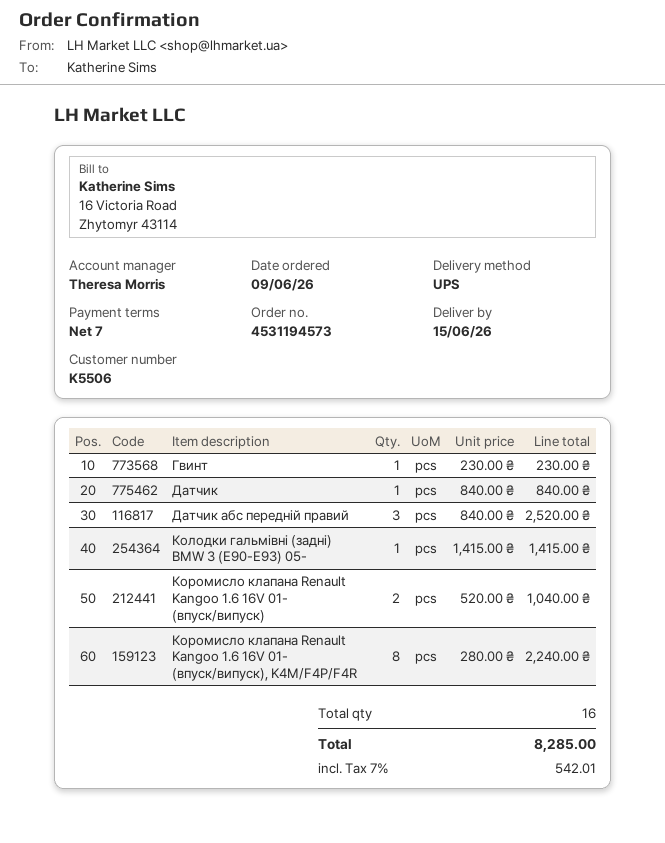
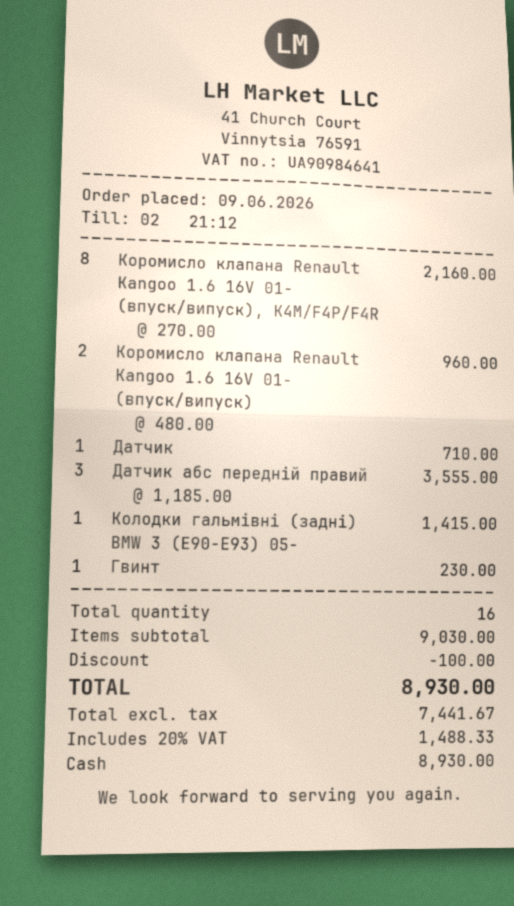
Датчик: 1 x 840.00 = 840.00 -> 1 x 710.00 = 710.00
Датчик абс передній правий: 3 x 840.00 = 2520.00 -> 3 x 1185.00 = 3555.00
Коромисло клапана Renault Kangoo 1.6 16V 01- (впуск/випуск): 2 x 520.00 = 1040.00 -> 2 x 480.00 = 960.00
Коромисло клапана Renault Kangoo 1.6 16V 01- (впуск/випуск), K4M/F4P/F4R: 8 x 280.00 = 2240.00 -> 8 x 270.00 = 2160.00
discount: none -> 100.00
tax: 7% = 542.01 -> 20% = 1488.33
total: 8285.00 -> 8930.00

